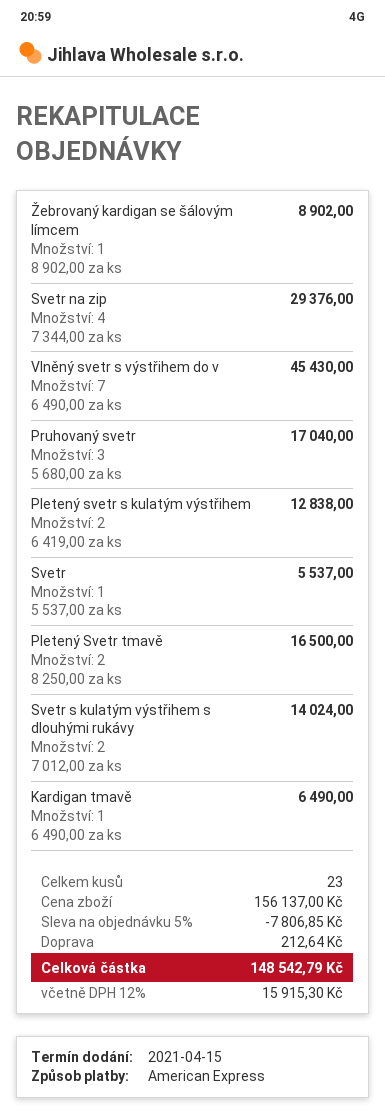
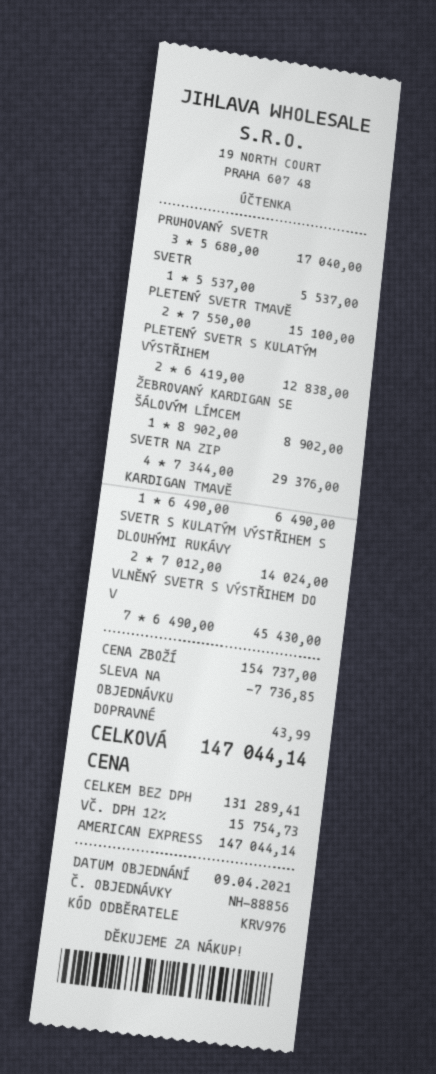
Pletený Svetr tmavě: 2 x 8250.00 = 16500.00 -> 2 x 7550.00 = 15100.00
subtotal: 156137.00 -> 154737.00
discount: 7806.85 -> 7736.85
shipping: 212.64 -> 43.99
tax: 12% = 15915.30 -> 12% = 15754.73
total: 148542.79 -> 147044.14

